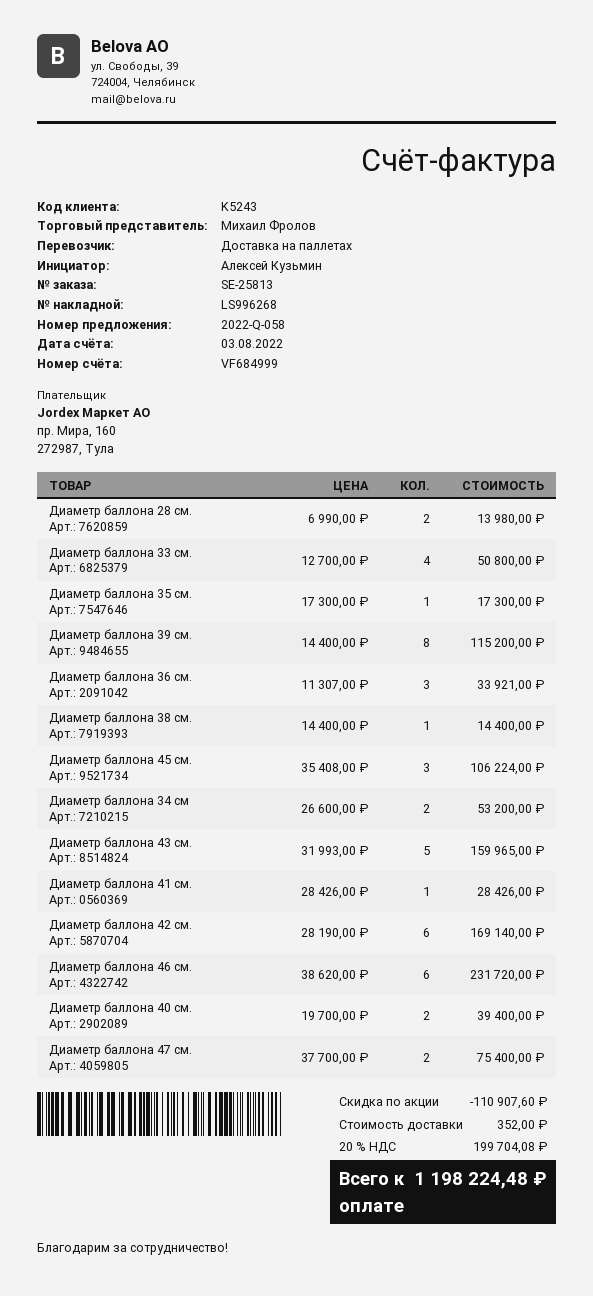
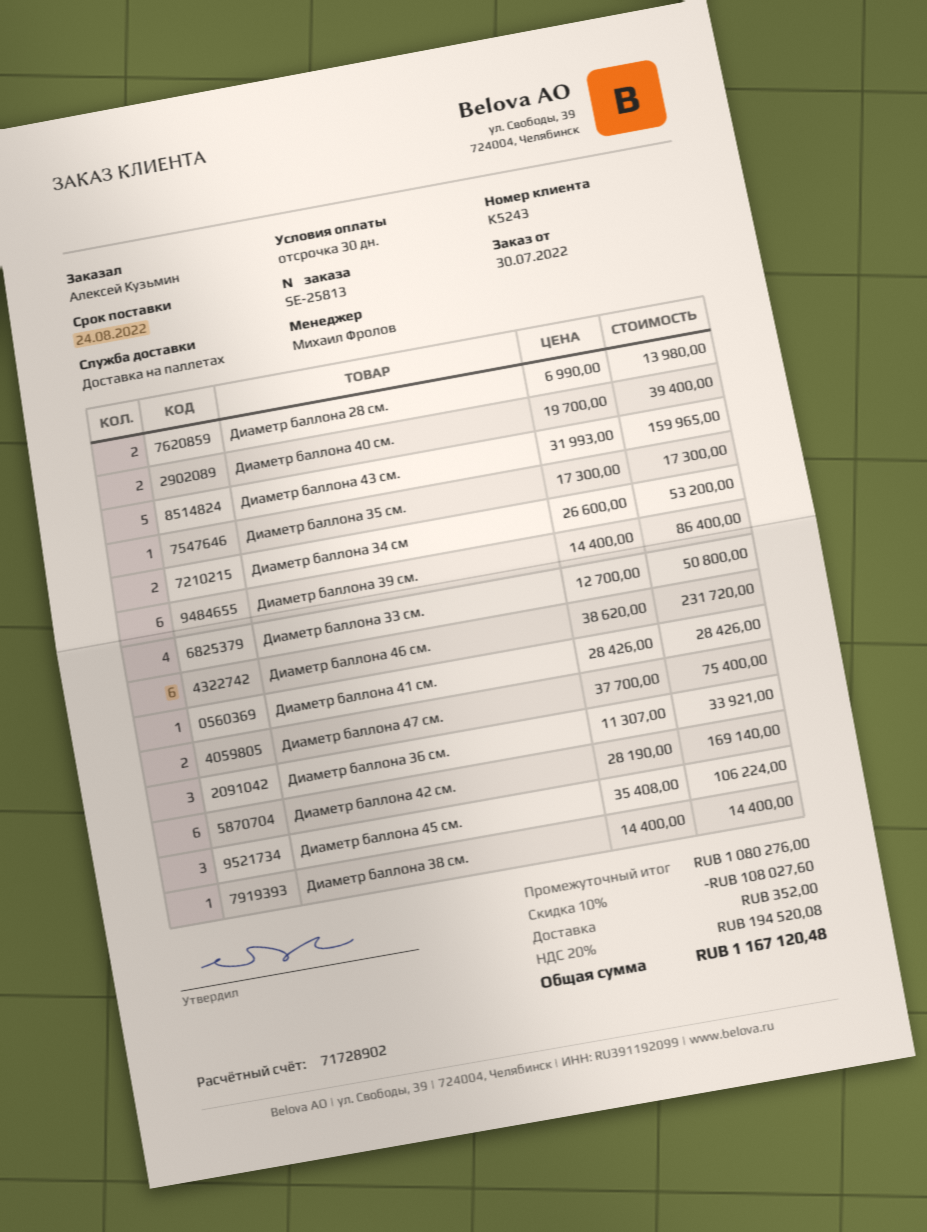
Диаметр баллона 39 см.: 8 x 14400.00 = 115200.00 -> 6 x 14400.00 = 86400.00
discount: 110907.60 -> 108027.60
tax: 20% = 199704.08 -> 20% = 194520.08
total: 1198224.48 -> 1167120.48

